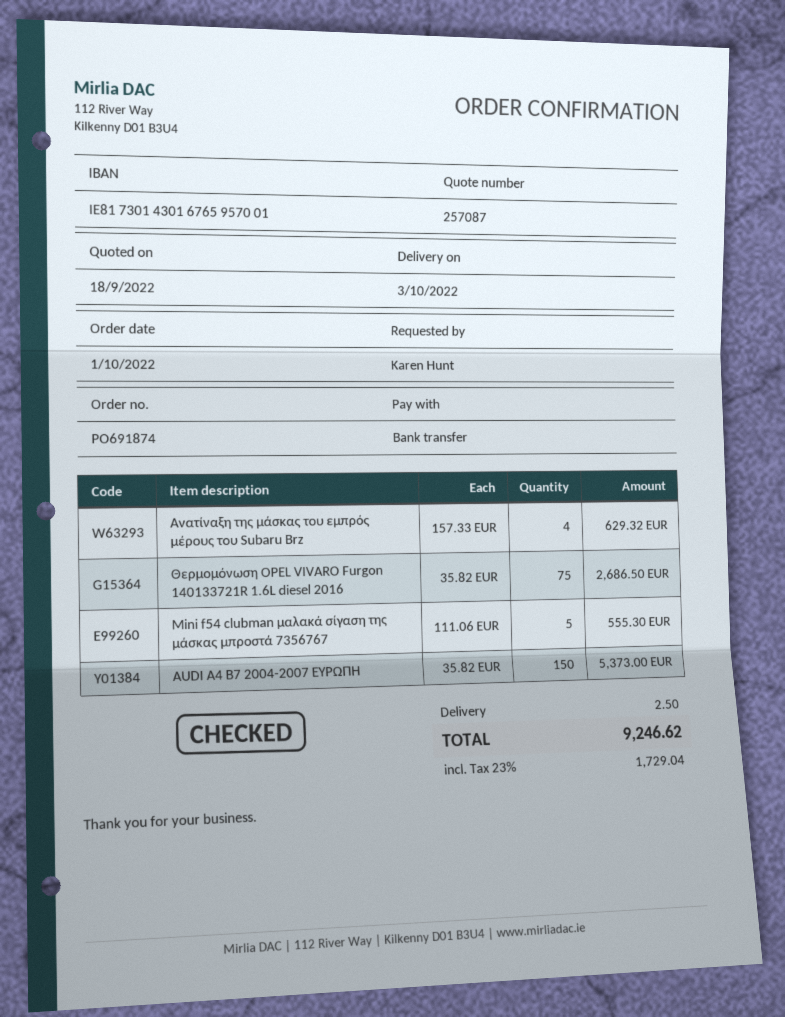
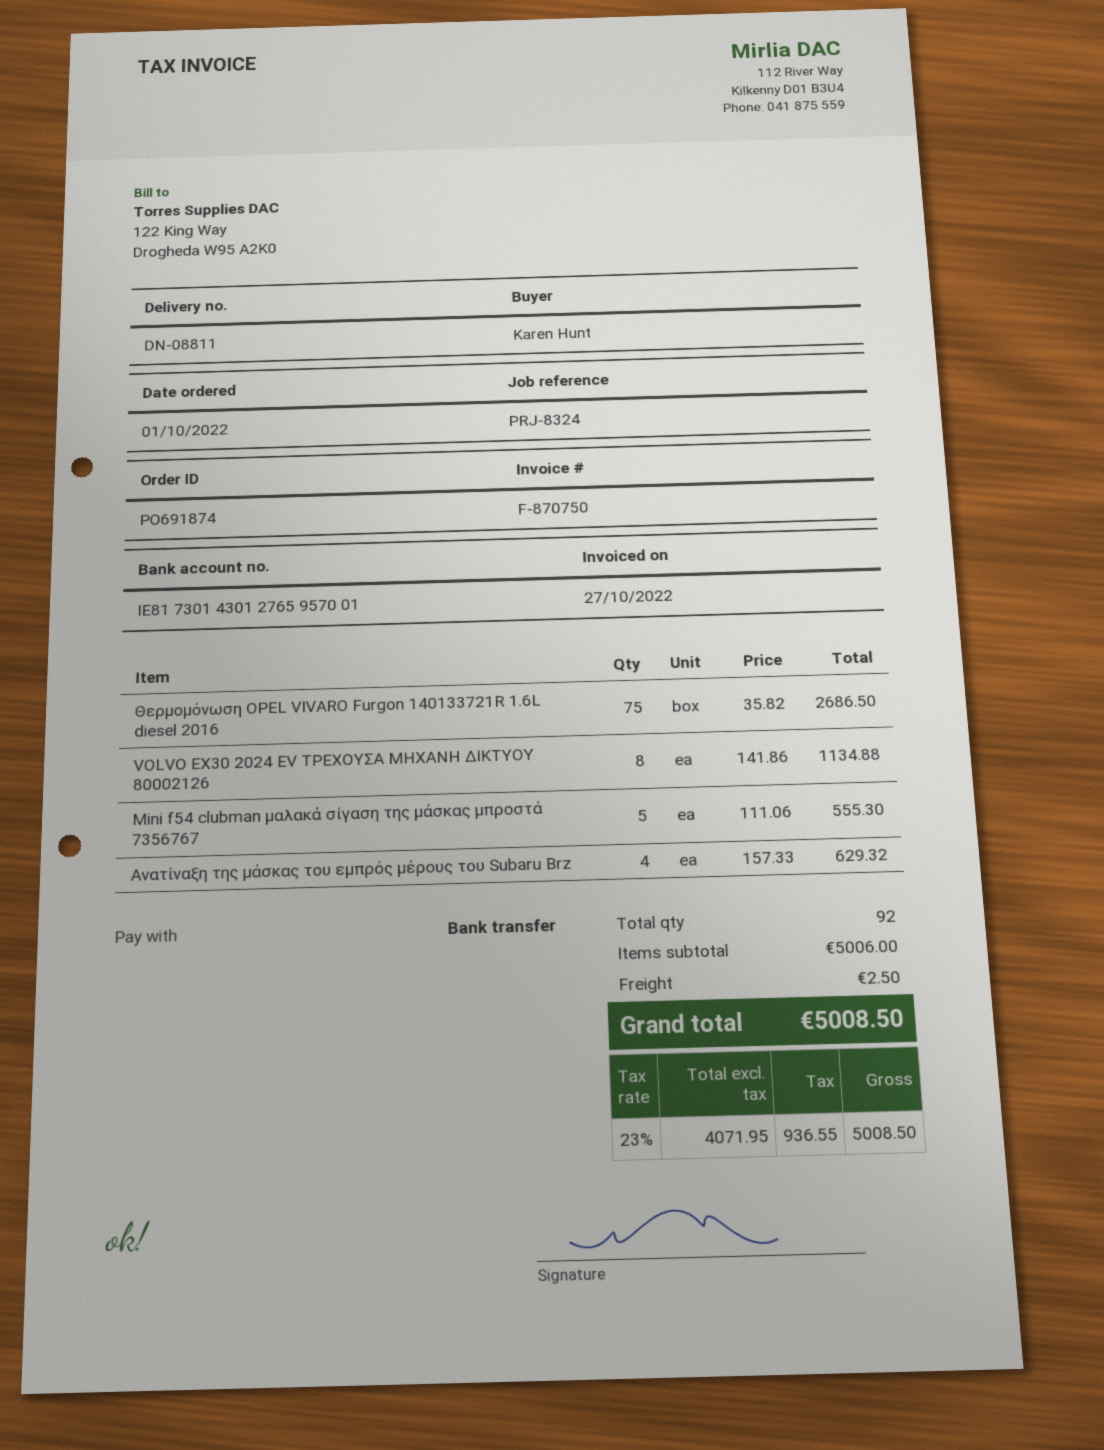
bank account: IE81730143016765957001 -> IE81730143012765957001
AUDI A4 B7 2004-2007 ΕΥΡΩΠΗ: 150 x 35.82 = 5373.00 -> none
VOLVO EX30 2024 EV ΤΡΕΧΟΥΣΑ ΜΗΧΑΝΗ ΔΙΚΤΥΟΥ 80002126: none -> 8 x 141.86 = 1134.88
tax: 23% = 1729.04 -> 23% = 936.55
total: 9246.62 -> 5008.50

